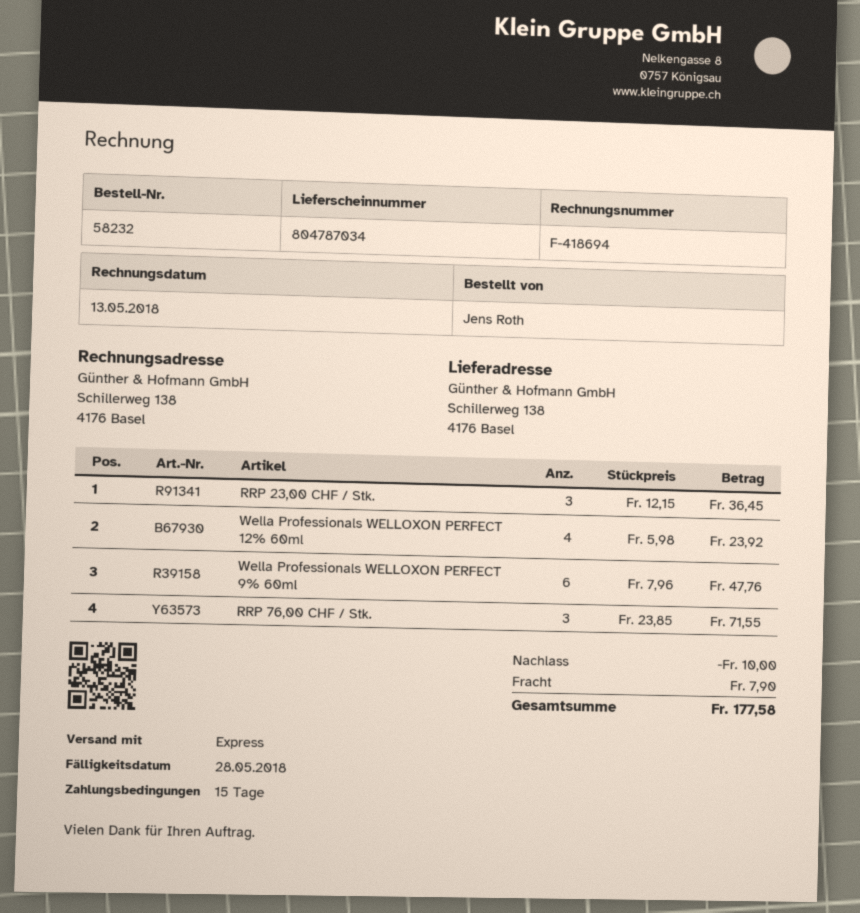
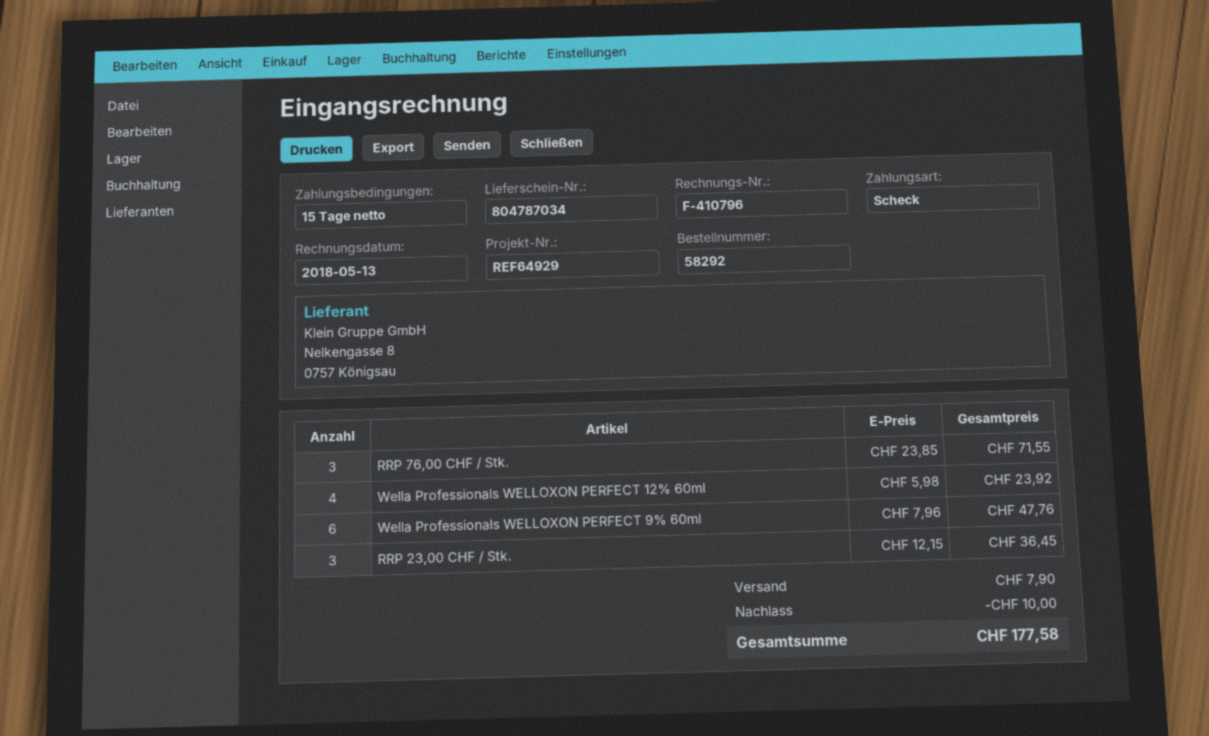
order number: 58232 -> 58292
invoice number: F-418694 -> F-410796

